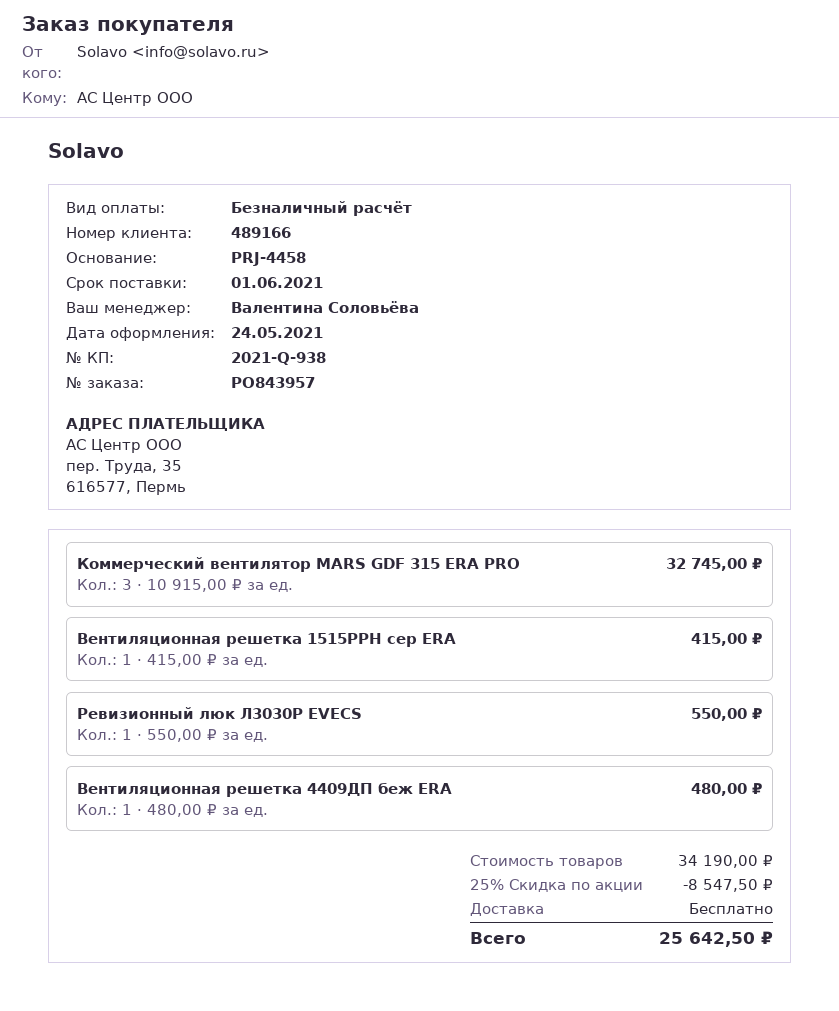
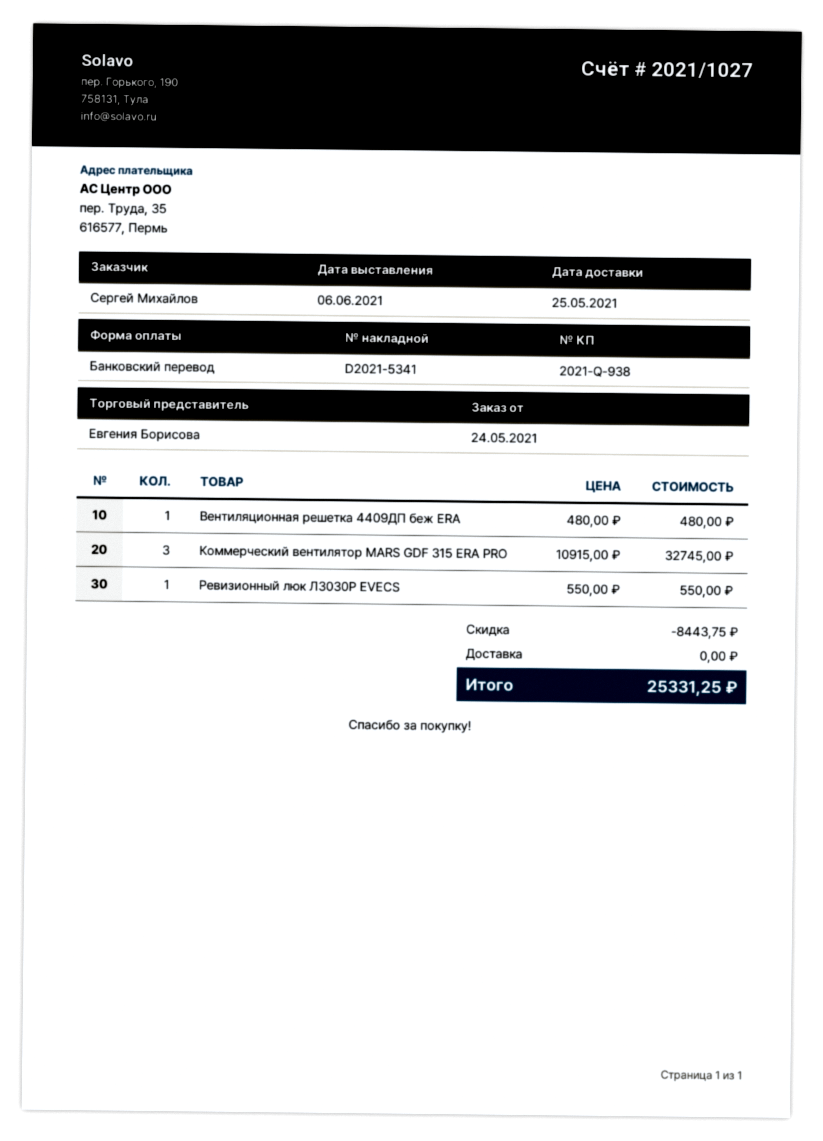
delivery date: 2021-06-01 -> 2021-05-25
sales rep: Валентина Соловьёва -> Евгения Борисова
Вентиляционная решетка 1515РРН сер ERA: 1 x 415.00 = 415.00 -> none
discount: 8547.50 -> 8443.75
total: 25642.50 -> 25331.25

